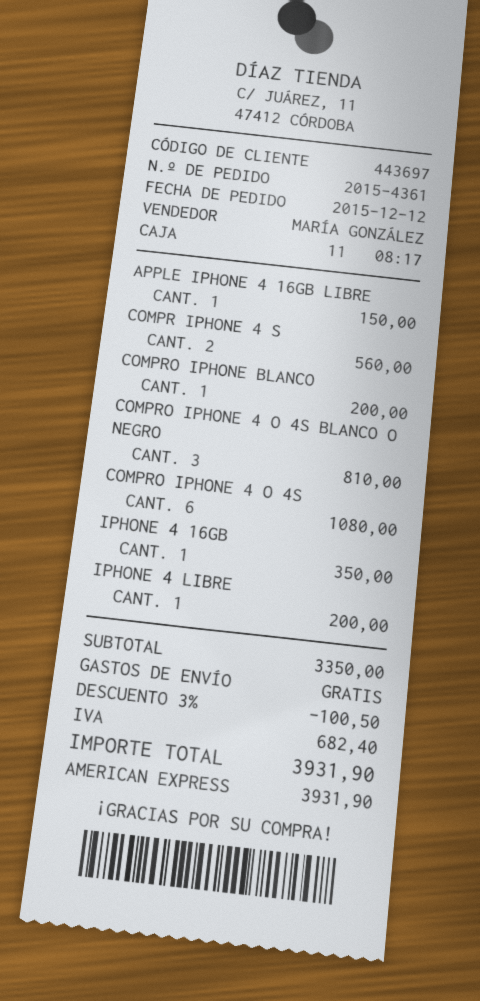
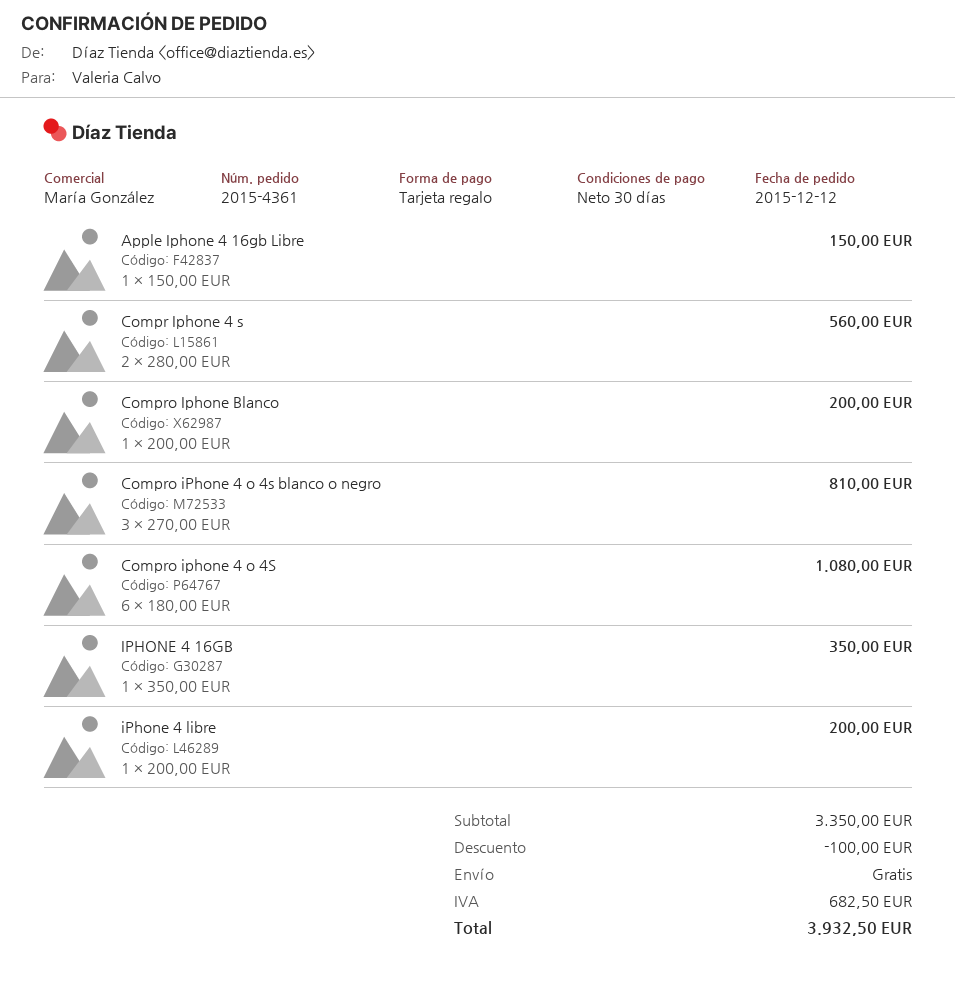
payment method: American Express -> gift card
discount: 100.50 -> 100.00
tax: 682.40 -> 682.50
total: 3931.90 -> 3932.50

